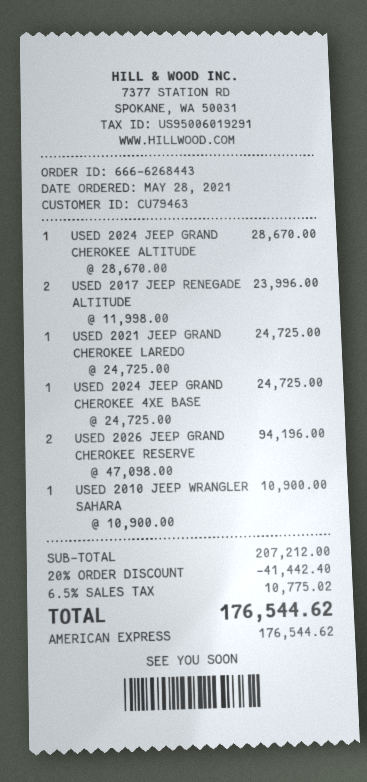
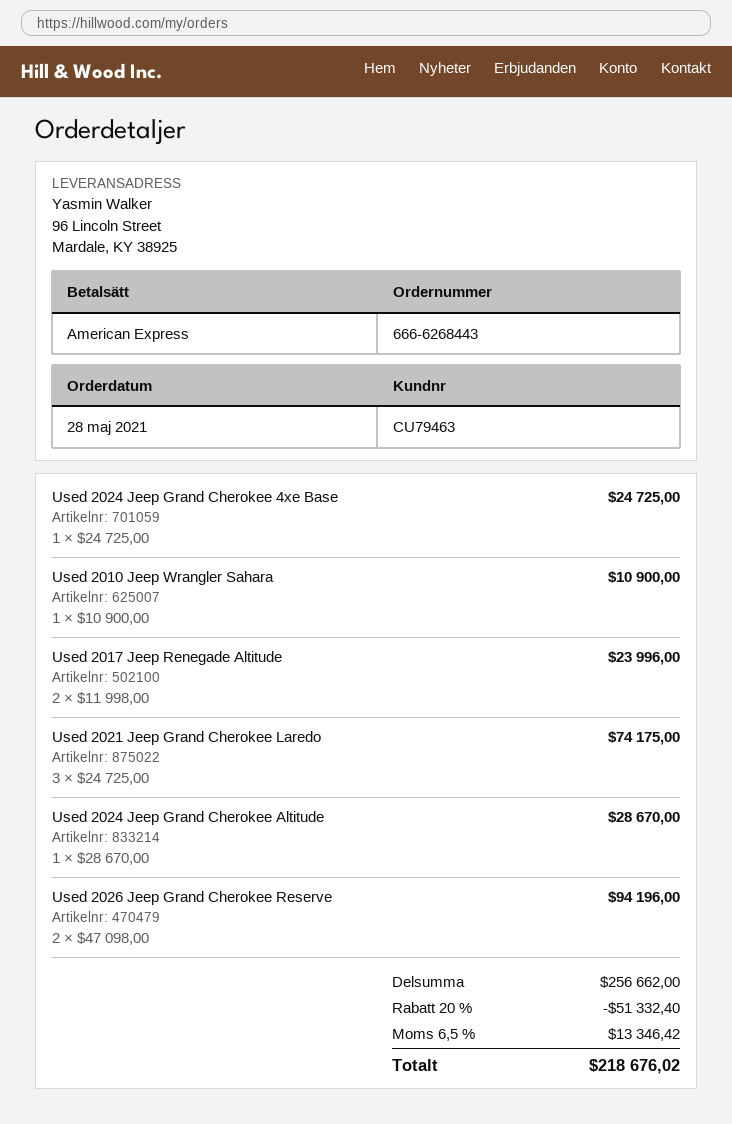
USED 2021 JEEP GRAND CHEROKEE LAREDO: 1 x 24725.00 = 24725.00 -> 3 x 24725.00 = 74175.00
subtotal: 207212.00 -> 256662.00
discount: 20% = 41442.40 -> 20% = 51332.40
tax: 6.5% = 10775.02 -> 6.5% = 13346.42
total: 176544.62 -> 218676.02

